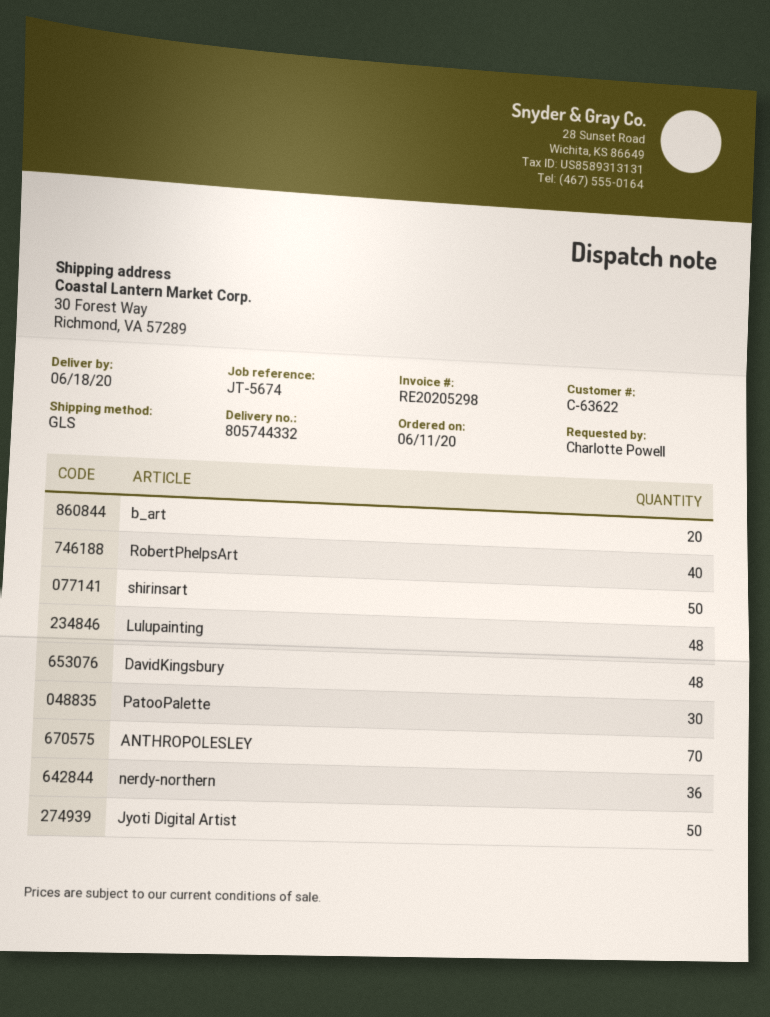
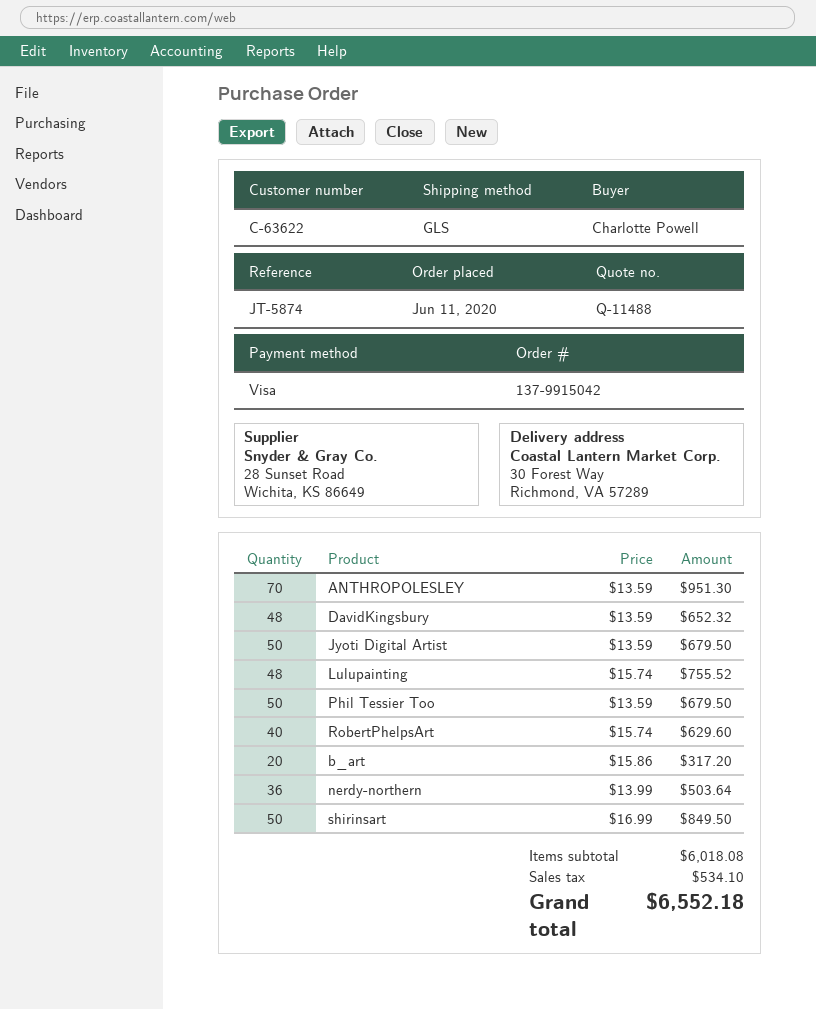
reference: JT-5674 -> JT-5874
PatooPalette: 30 -> none
Phil Tessier Too: none -> 50

